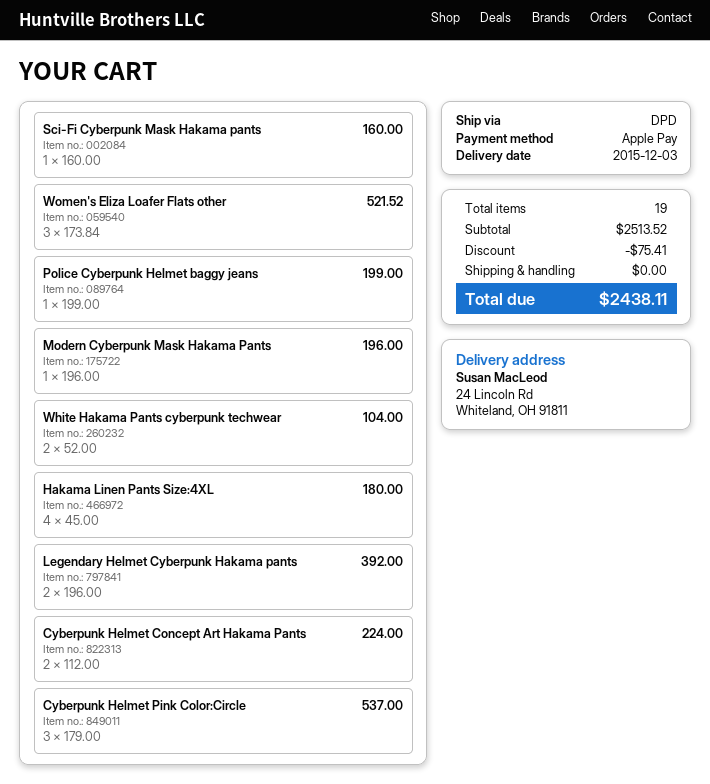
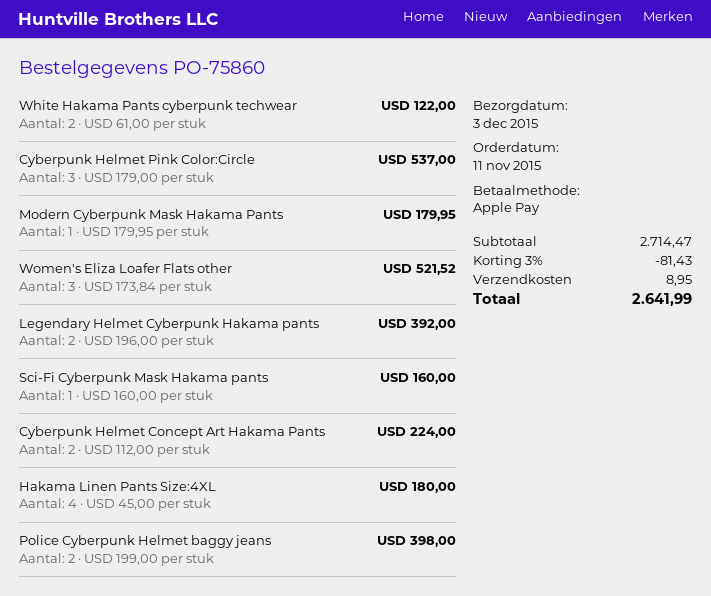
Police Cyberpunk Helmet baggy jeans: 1 x 199.00 = 199.00 -> 2 x 199.00 = 398.00
Modern Cyberpunk Mask Hakama Pants: 1 x 196.00 = 196.00 -> 1 x 179.95 = 179.95
White Hakama Pants cyberpunk techwear: 2 x 52.00 = 104.00 -> 2 x 61.00 = 122.00
subtotal: 2513.52 -> 2714.47
discount: 75.41 -> 81.43
shipping: 0.00 -> 8.95
total: 2438.11 -> 2641.99

